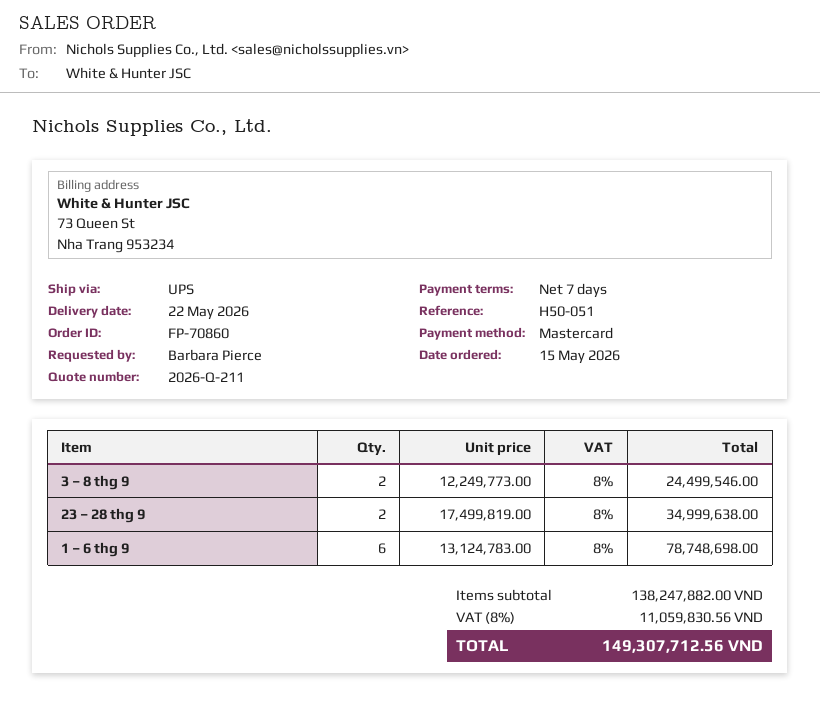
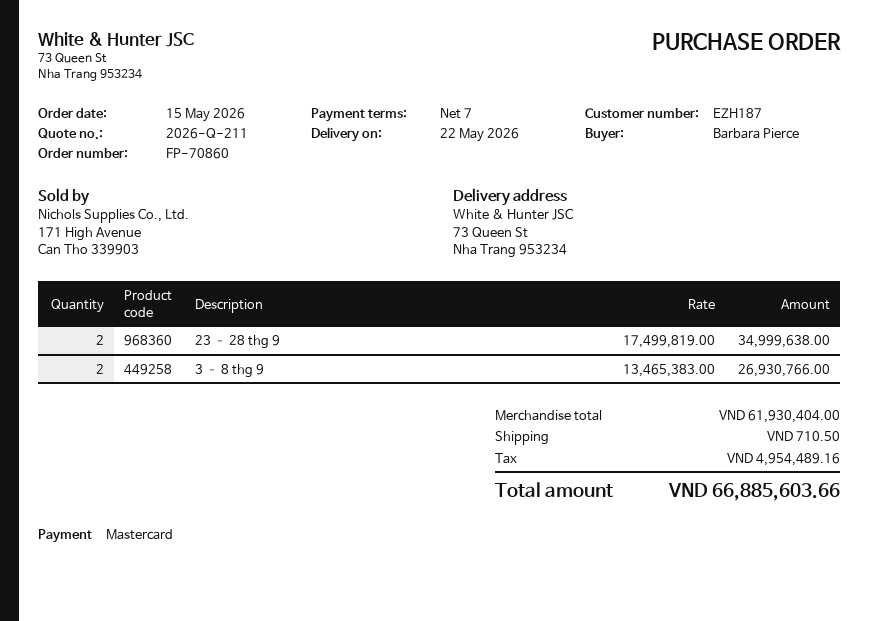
3 – 8 thg 9: 2 x 12249773.00 = 24499546.00 -> 2 x 13465383.00 = 26930766.00
1 – 6 thg 9: 6 x 13124783.00 = 78748698.00 -> none
subtotal: 138247882.00 -> 61930404.00
shipping: none -> 710.50
tax: 11059830.56 -> 4954489.16
total: 149307712.56 -> 66885603.66

